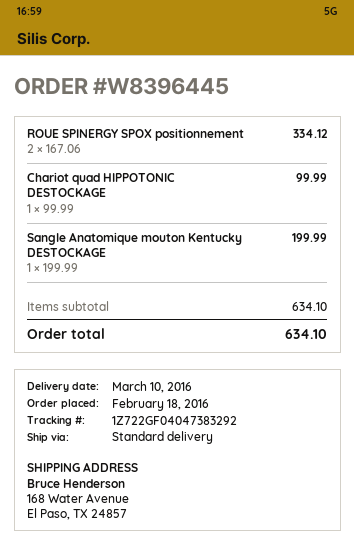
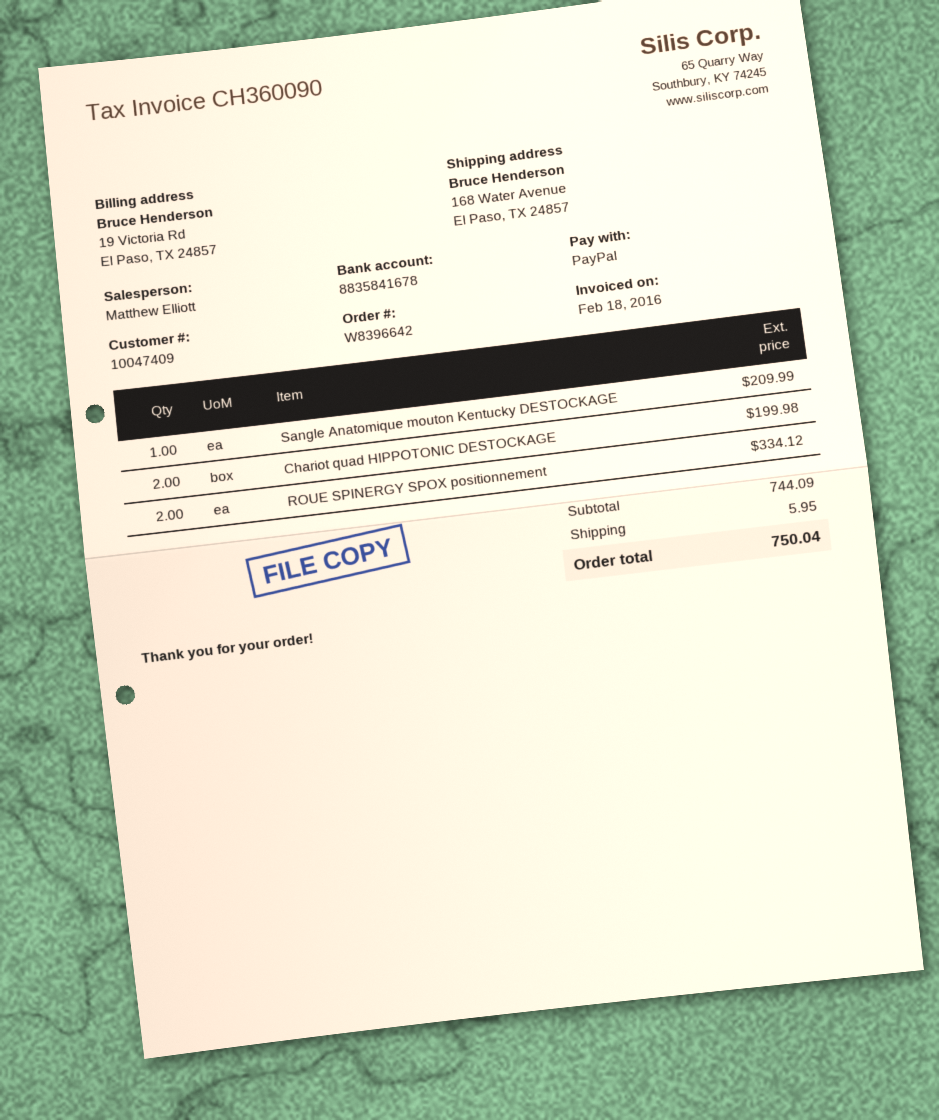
order number: W8396445 -> W8396642
Chariot quad HIPPOTONIC DESTOCKAGE: 1 for 99.99 -> 2 for 199.98
Sangle Anatomique mouton Kentucky DESTOCKAGE: 1 for 199.99 -> 1 for 209.99
subtotal: 634.10 -> 744.09
shipping: none -> 5.95
total: 634.10 -> 750.04

